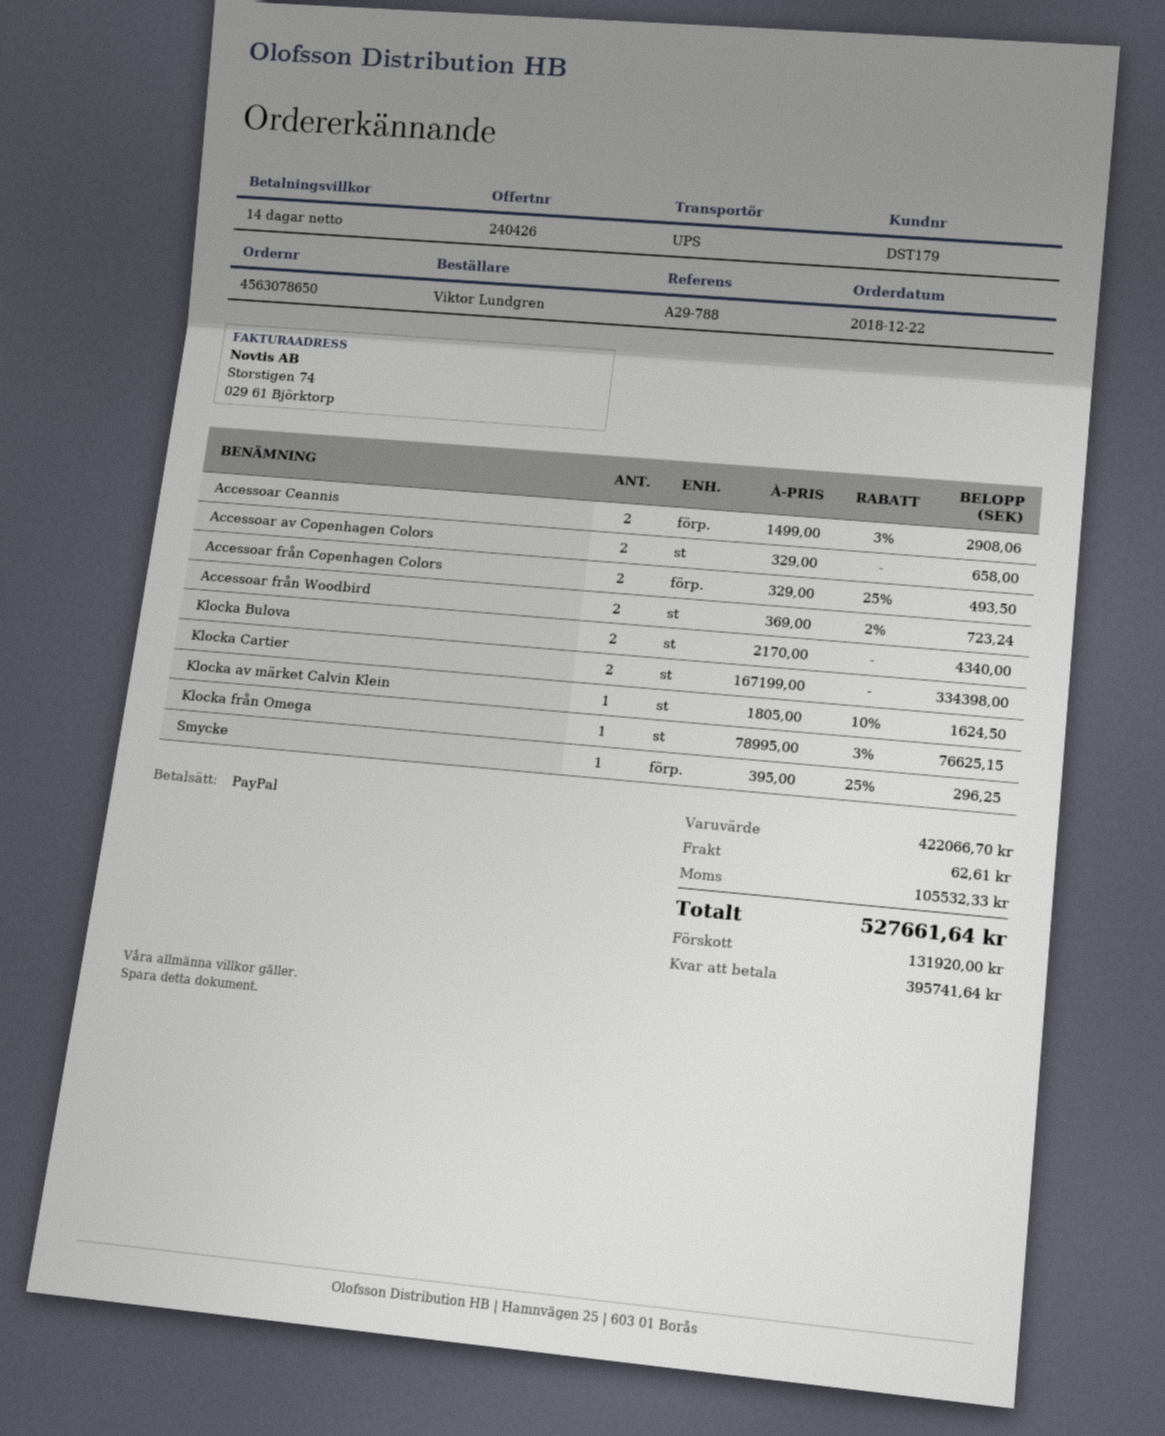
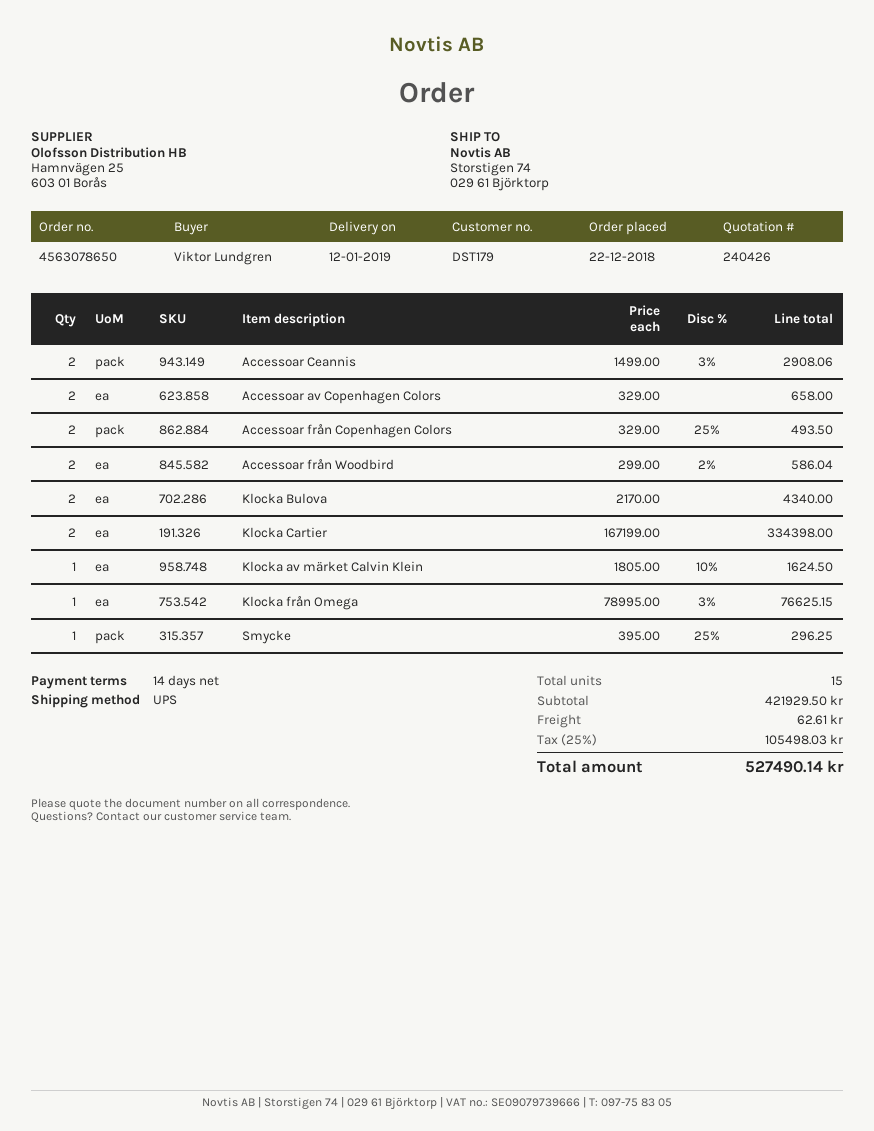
Accessoar från Woodbird: 2 x 369.00 - 2% = 723.24 -> 2 x 299.00 - 2% = 586.04
subtotal: 422066.70 -> 421929.50
tax: 105532.33 -> 105498.03
total: 527661.64 -> 527490.14

